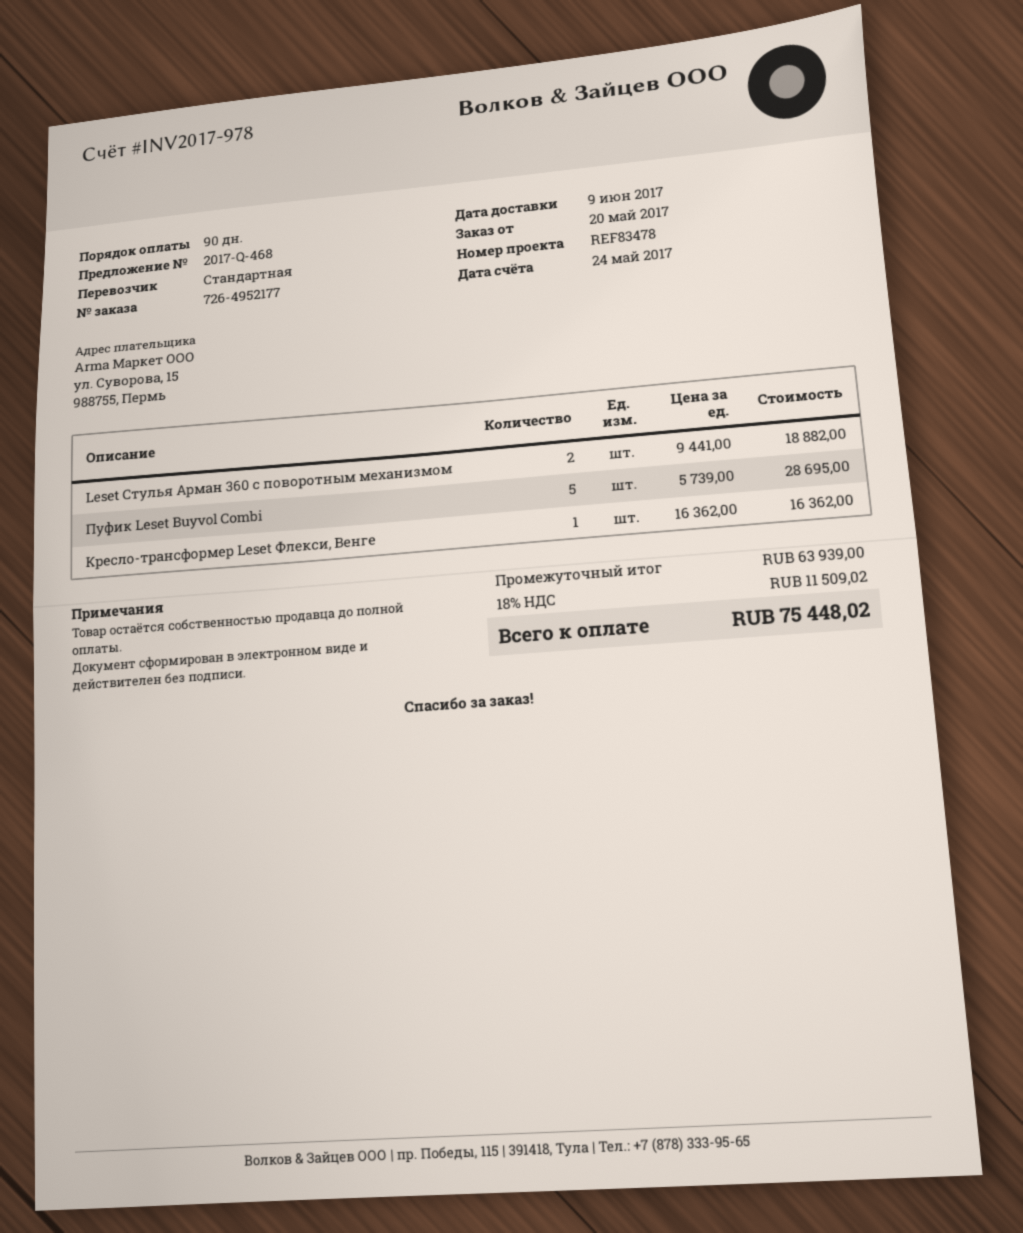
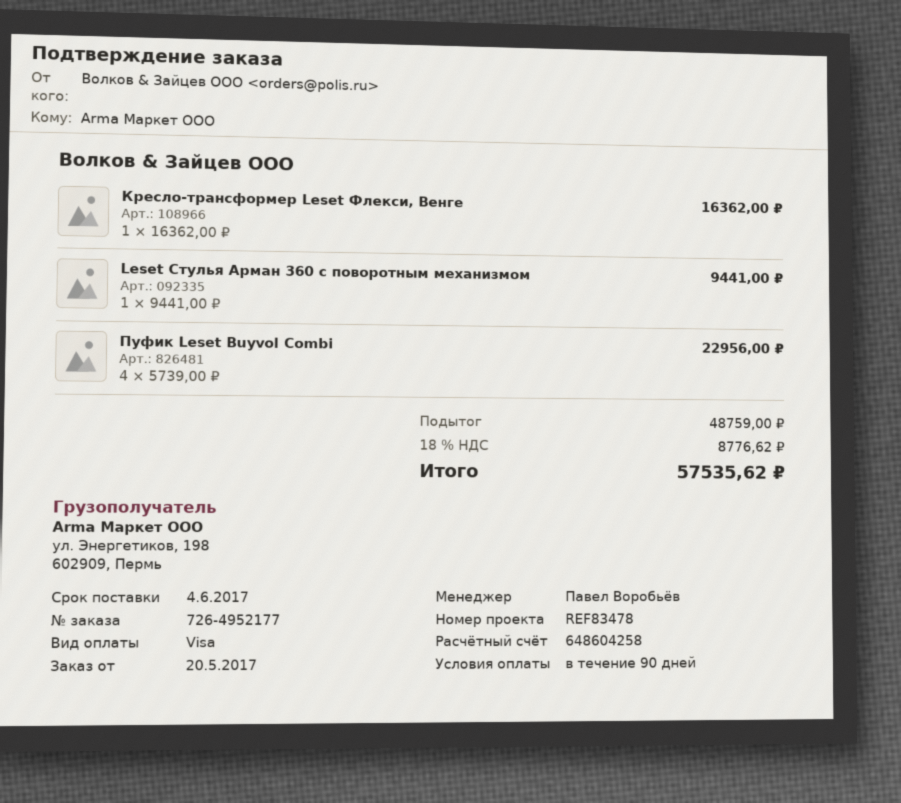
delivery date: 2017-06-09 -> 2017-06-04
Leset Стулья Арман 360 с поворотным механизмом: 2 x 9441.00 = 18882.00 -> 1 x 9441.00 = 9441.00
Пуфик Leset Buyvol Combi: 5 x 5739.00 = 28695.00 -> 4 x 5739.00 = 22956.00
subtotal: 63939.00 -> 48759.00
tax: 18% = 11509.02 -> 18% = 8776.62
total: 75448.02 -> 57535.62

